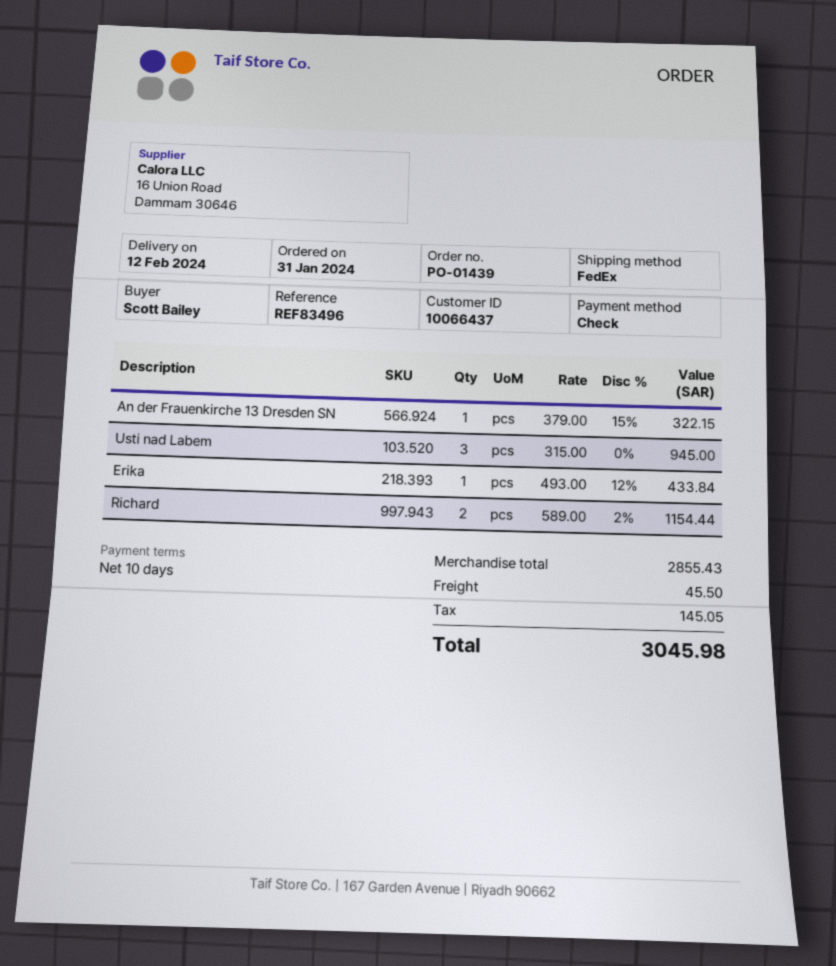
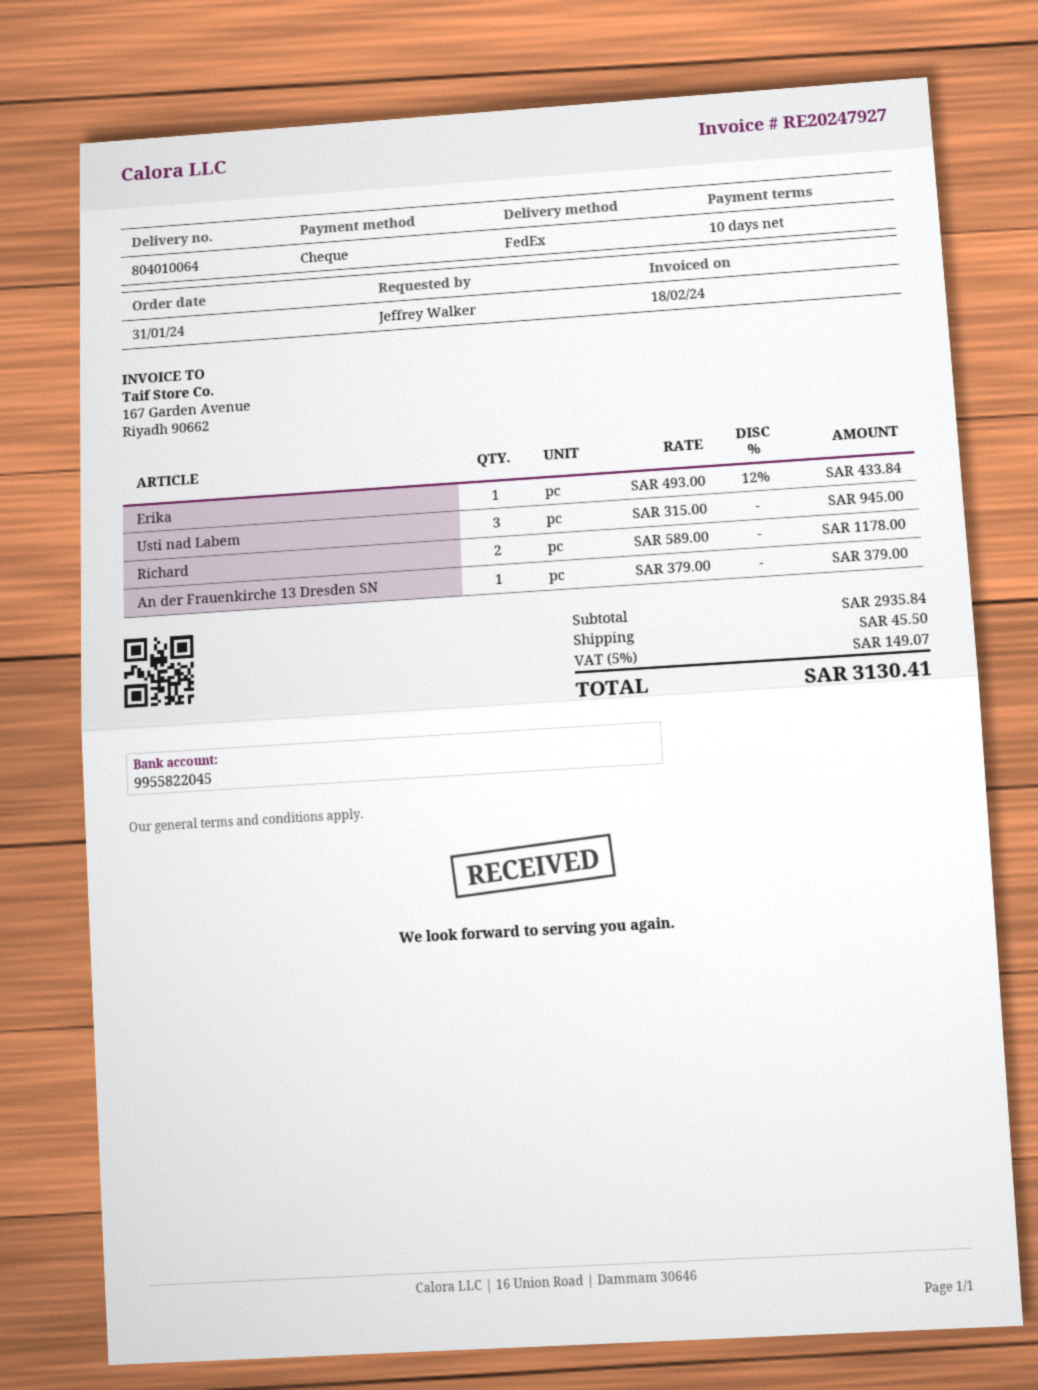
ordered by: Scott Bailey -> Jeffrey Walker
An der Frauenkirche 13 Dresden SN: 1 x 379.00 - 15% = 322.15 -> 1 x 379.00 = 379.00
Richard: 2 x 589.00 - 2% = 1154.44 -> 2 x 589.00 = 1178.00
subtotal: 2855.43 -> 2935.84
tax: 145.05 -> 149.07
total: 3045.98 -> 3130.41

